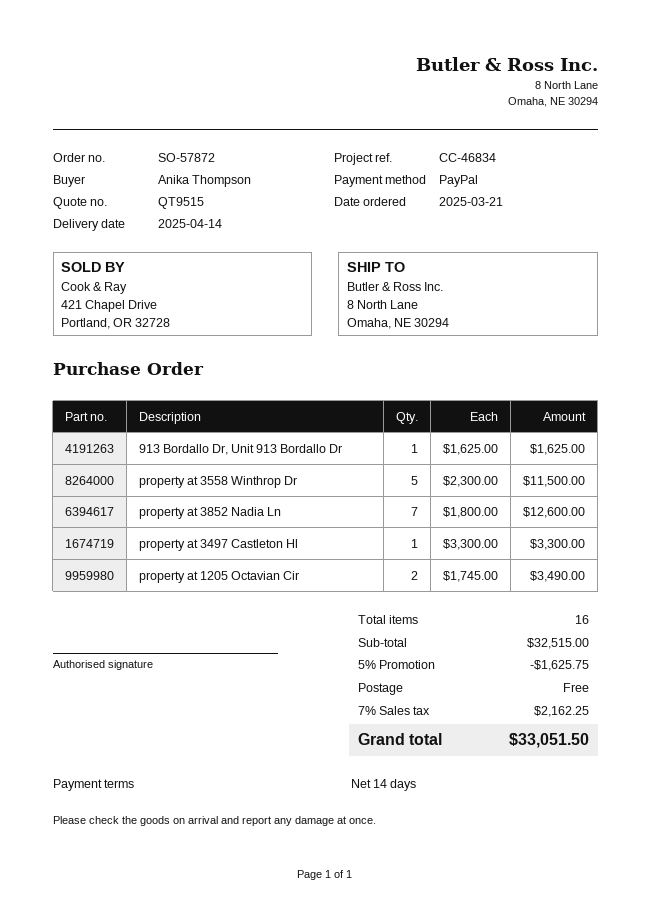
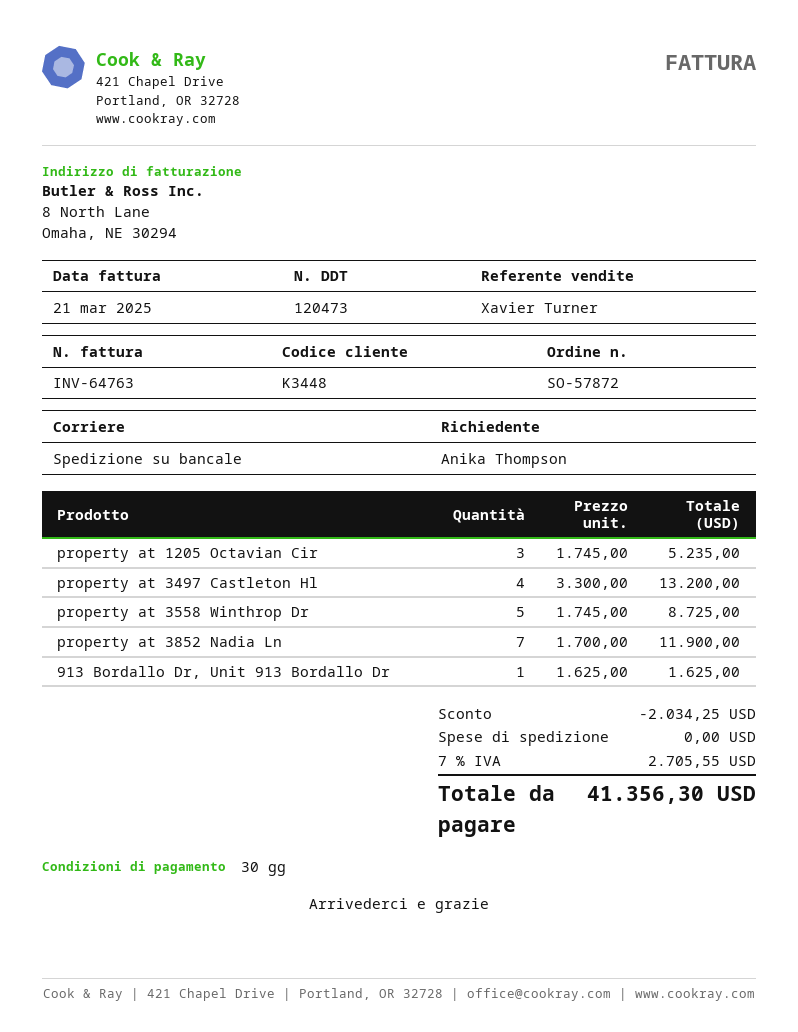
payment terms: 14 days -> 30 days
property at 3558 Winthrop Dr: 5 x 2300.00 = 11500.00 -> 5 x 1745.00 = 8725.00
property at 3852 Nadia Ln: 7 x 1800.00 = 12600.00 -> 7 x 1700.00 = 11900.00
property at 3497 Castleton Hl: 1 x 3300.00 = 3300.00 -> 4 x 3300.00 = 13200.00
property at 1205 Octavian Cir: 2 x 1745.00 = 3490.00 -> 3 x 1745.00 = 5235.00
discount: 1625.75 -> 2034.25
tax: 7% = 2162.25 -> 7% = 2705.55
total: 33051.50 -> 41356.30

